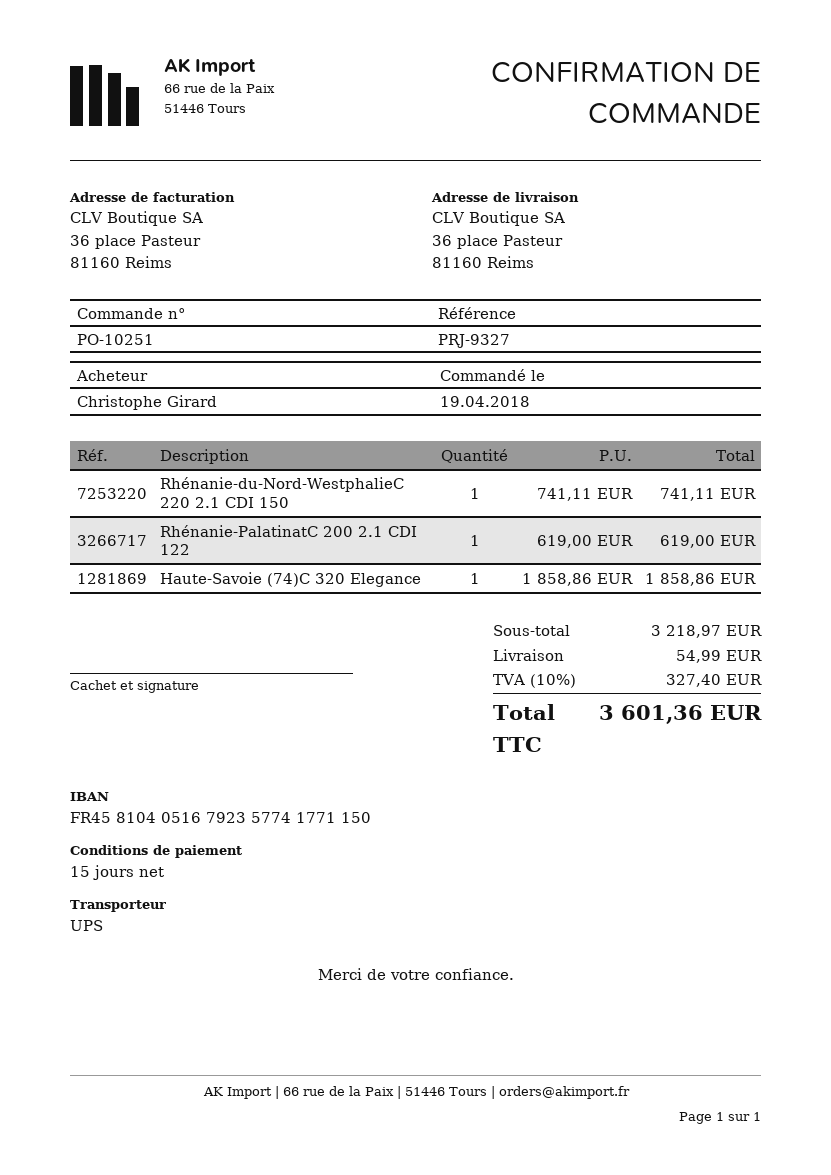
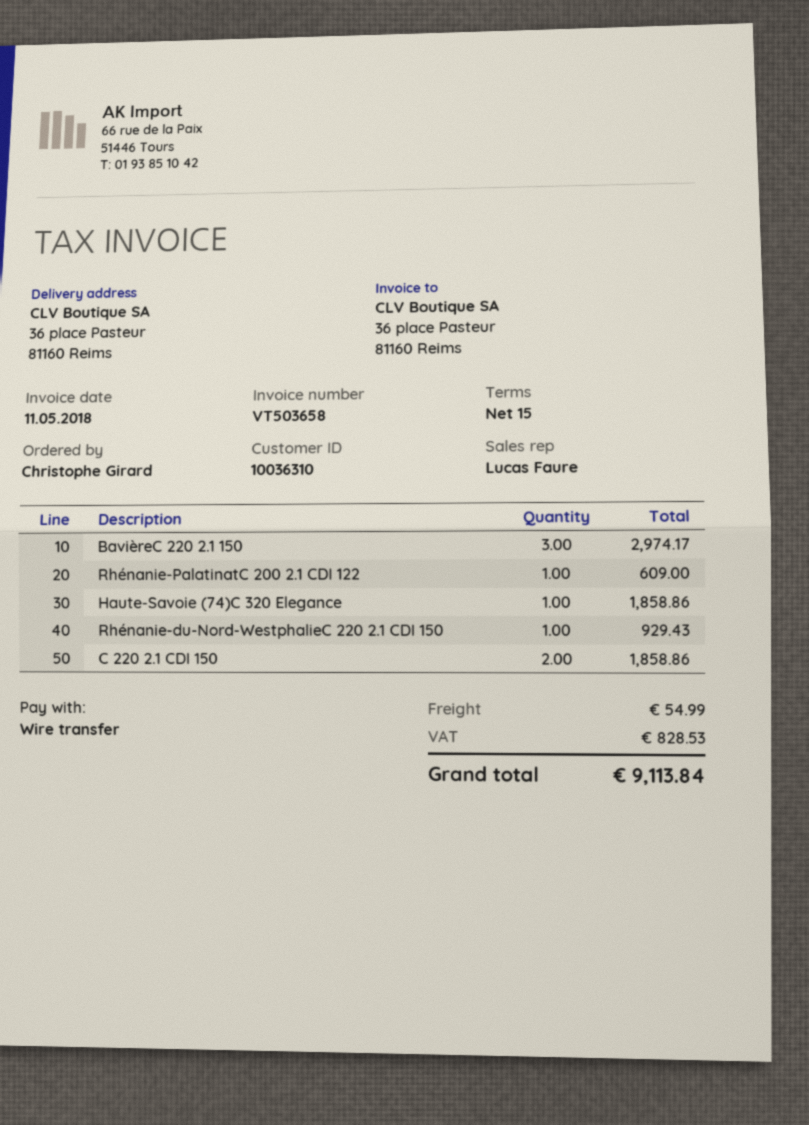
Rhénanie-du-Nord-WestphalieC 220 2.1 CDI 150: 1 for 741.11 -> 1 for 929.43
Rhénanie-PalatinatC 200 2.1 CDI 122: 1 for 619.00 -> 1 for 609.00
BavièreC 220 2.1 150: none -> 3 for 2974.17
C 220 2.1 CDI 150: none -> 2 for 1858.86
tax: 327.40 -> 828.53
total: 3601.36 -> 9113.84

